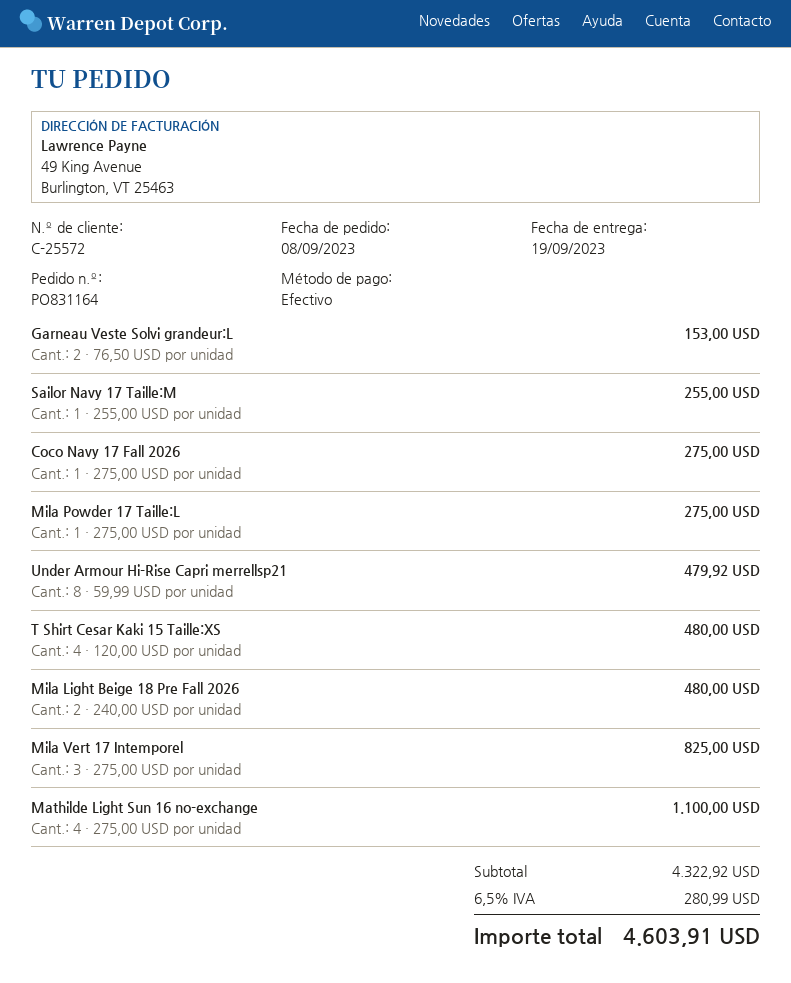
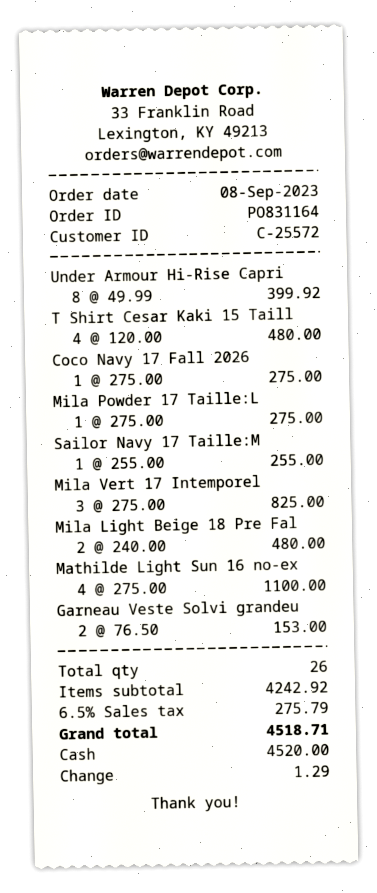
Under Armour Hi-Rise Capri merrellsp21: 8 x 59.99 = 479.92 -> 8 x 49.99 = 399.92
subtotal: 4322.92 -> 4242.92
tax: 6.5% = 280.99 -> 6.5% = 275.79
total: 4603.91 -> 4518.71

